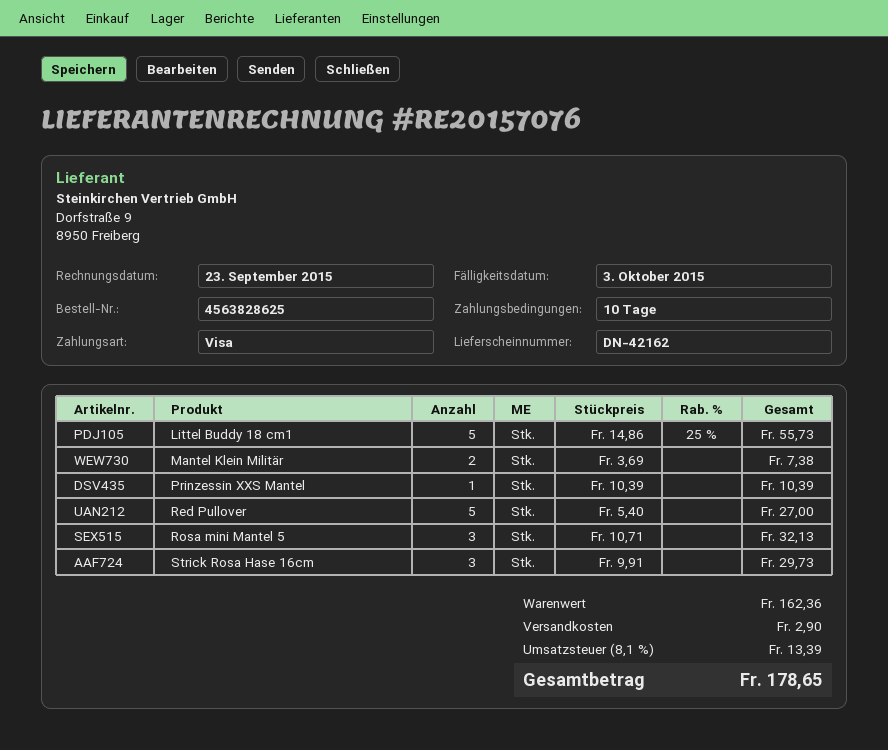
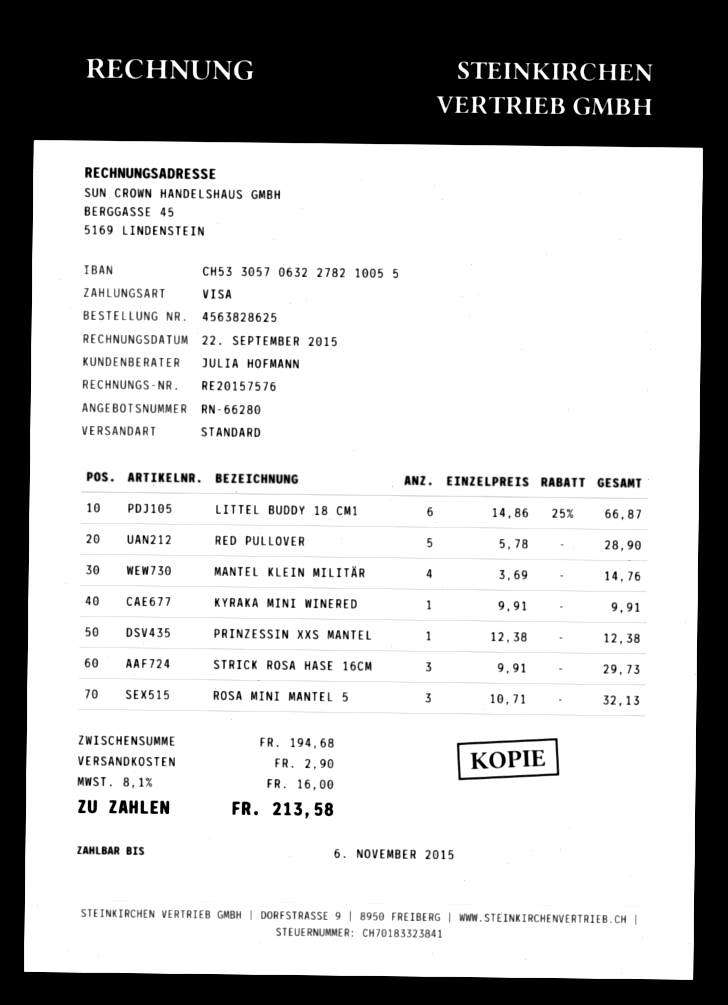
invoice number: RE20157076 -> RE20157576
invoice date: 2015-09-23 -> 2015-09-22
due date: 2015-10-03 -> 2015-11-06
Littel Buddy 18 cm1: 5 x 14.86 - 25% = 55.73 -> 6 x 14.86 - 25% = 66.87
Mantel Klein Militär: 2 x 3.69 = 7.38 -> 4 x 3.69 = 14.76
Prinzessin XXS Mantel: 1 x 10.39 = 10.39 -> 1 x 12.38 = 12.38
Red Pullover: 5 x 5.40 = 27.00 -> 5 x 5.78 = 28.90
KYRAKA MINI WINERED: none -> 1 x 9.91 = 9.91
subtotal: 162.36 -> 194.68
tax: 8.1% = 13.39 -> 8.1% = 16.00
total: 178.65 -> 213.58

